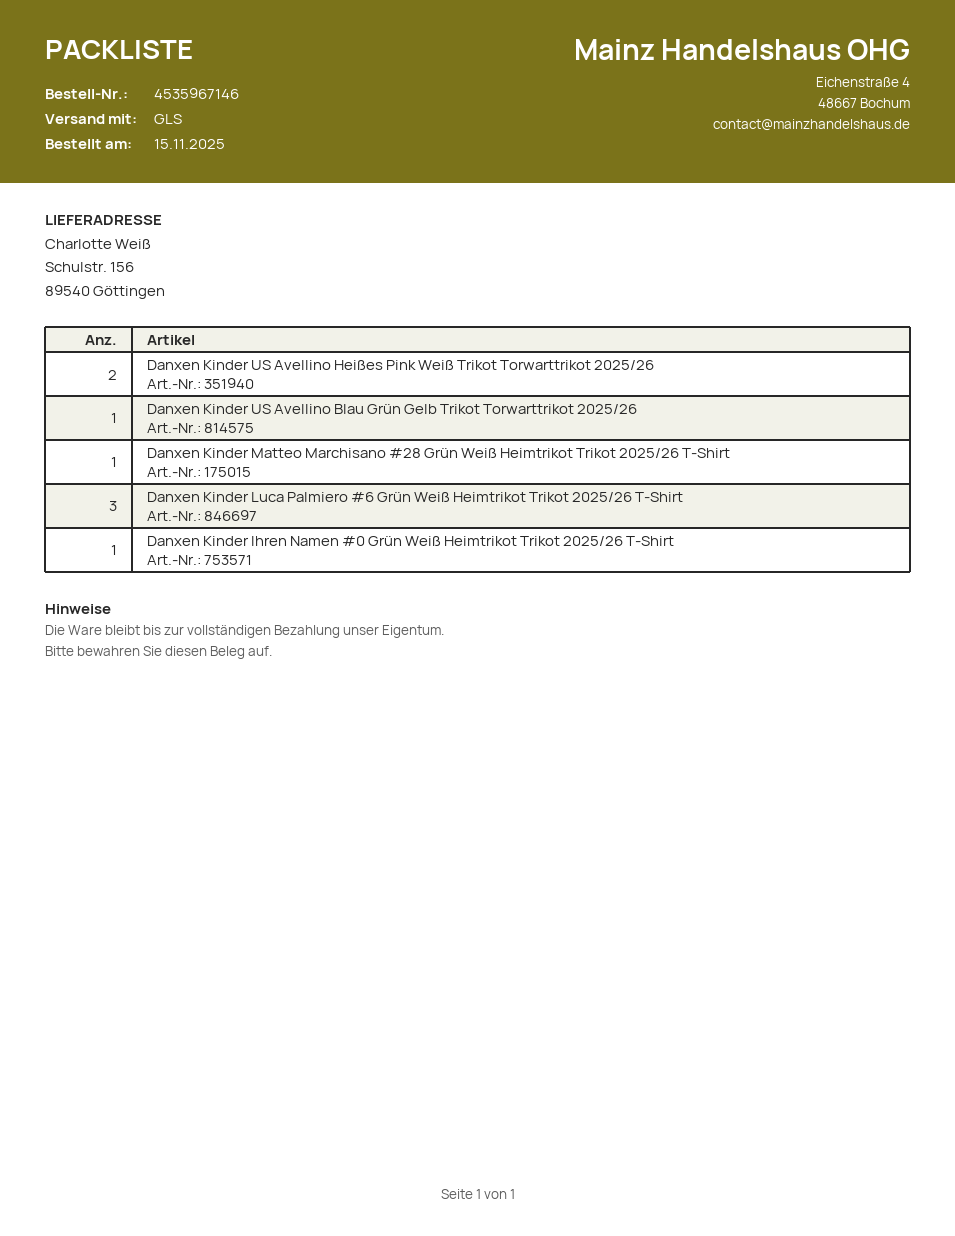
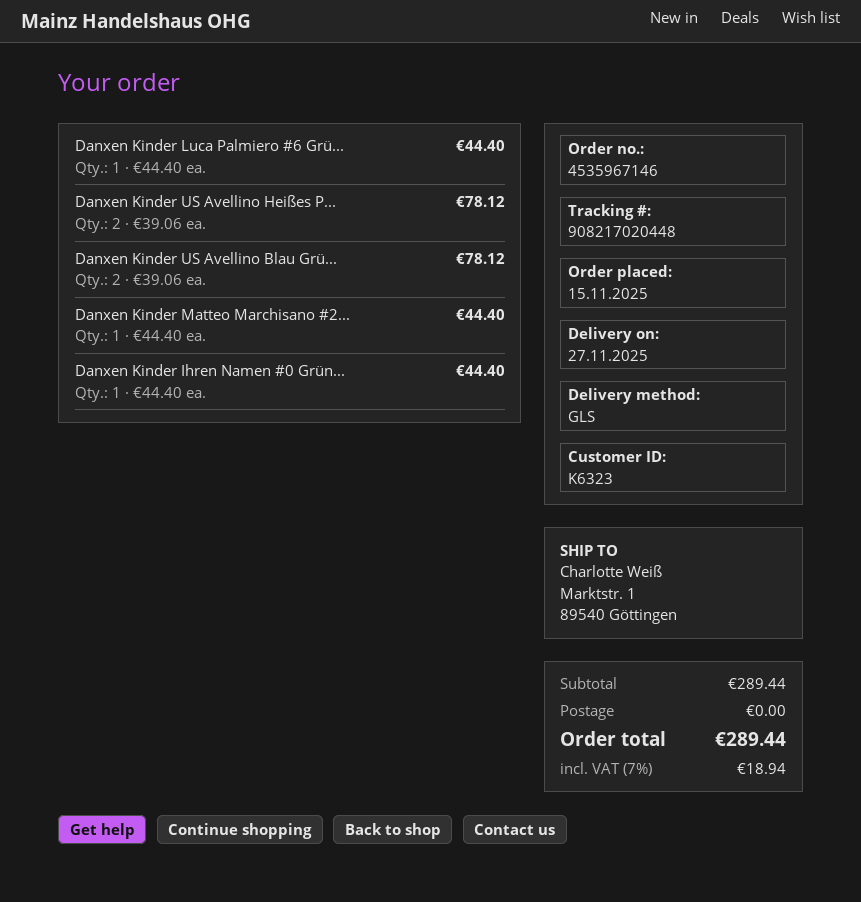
ship to: Schulstr. 156, 89540 Göttingen -> Marktstr. 1, 89540 Göttingen
Danxen Kinder US Avellino Blau Grün Gelb Trikot Torwarttrikot 2025/26: 1 -> 2
Danxen Kinder Luca Palmiero #6 Grün Weiß Heimtrikot Trikot 2025/26 T-Shirt: 3 -> 1

